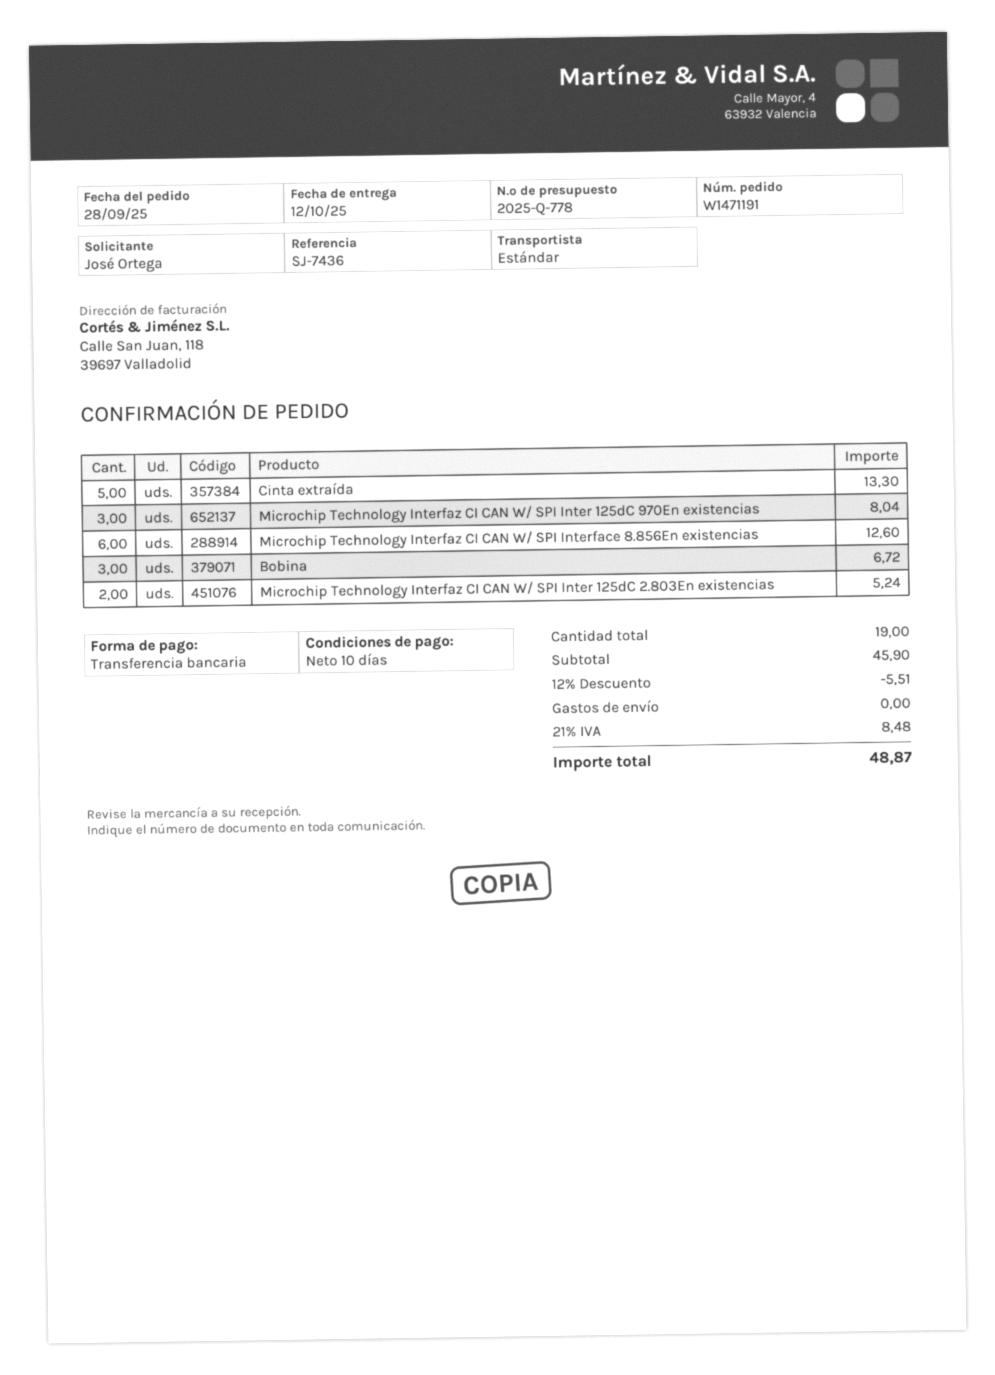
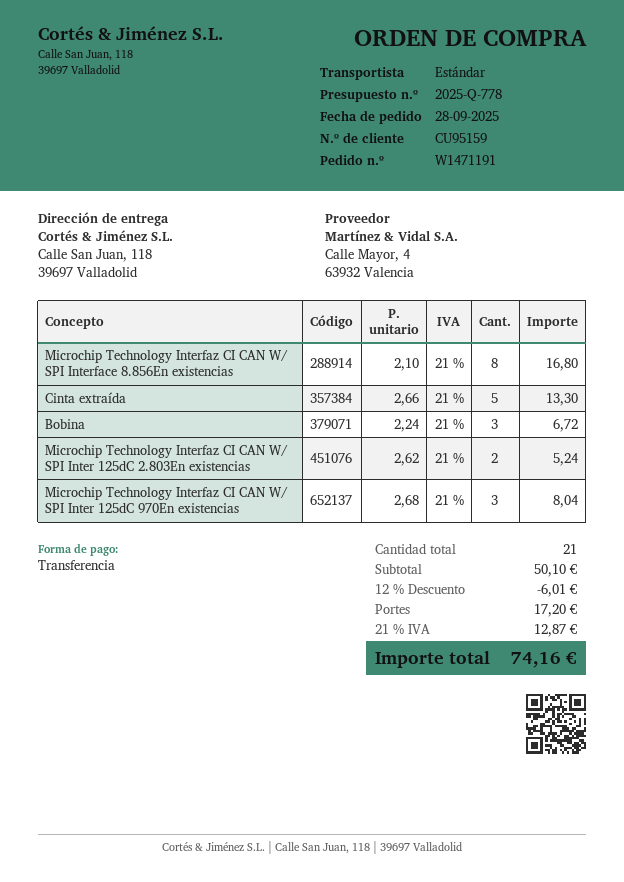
Microchip Technology Interfaz CI CAN W/ SPI Interface 8.856En existencias: 6 for 12.60 -> 8 for 16.80
total quantity: 19 -> 21
subtotal: 45.90 -> 50.10
discount: 12% = 5.51 -> 12% = 6.01
shipping: 0.00 -> 17.20
tax: 21% = 8.48 -> 21% = 12.87
total: 48.87 -> 74.16

